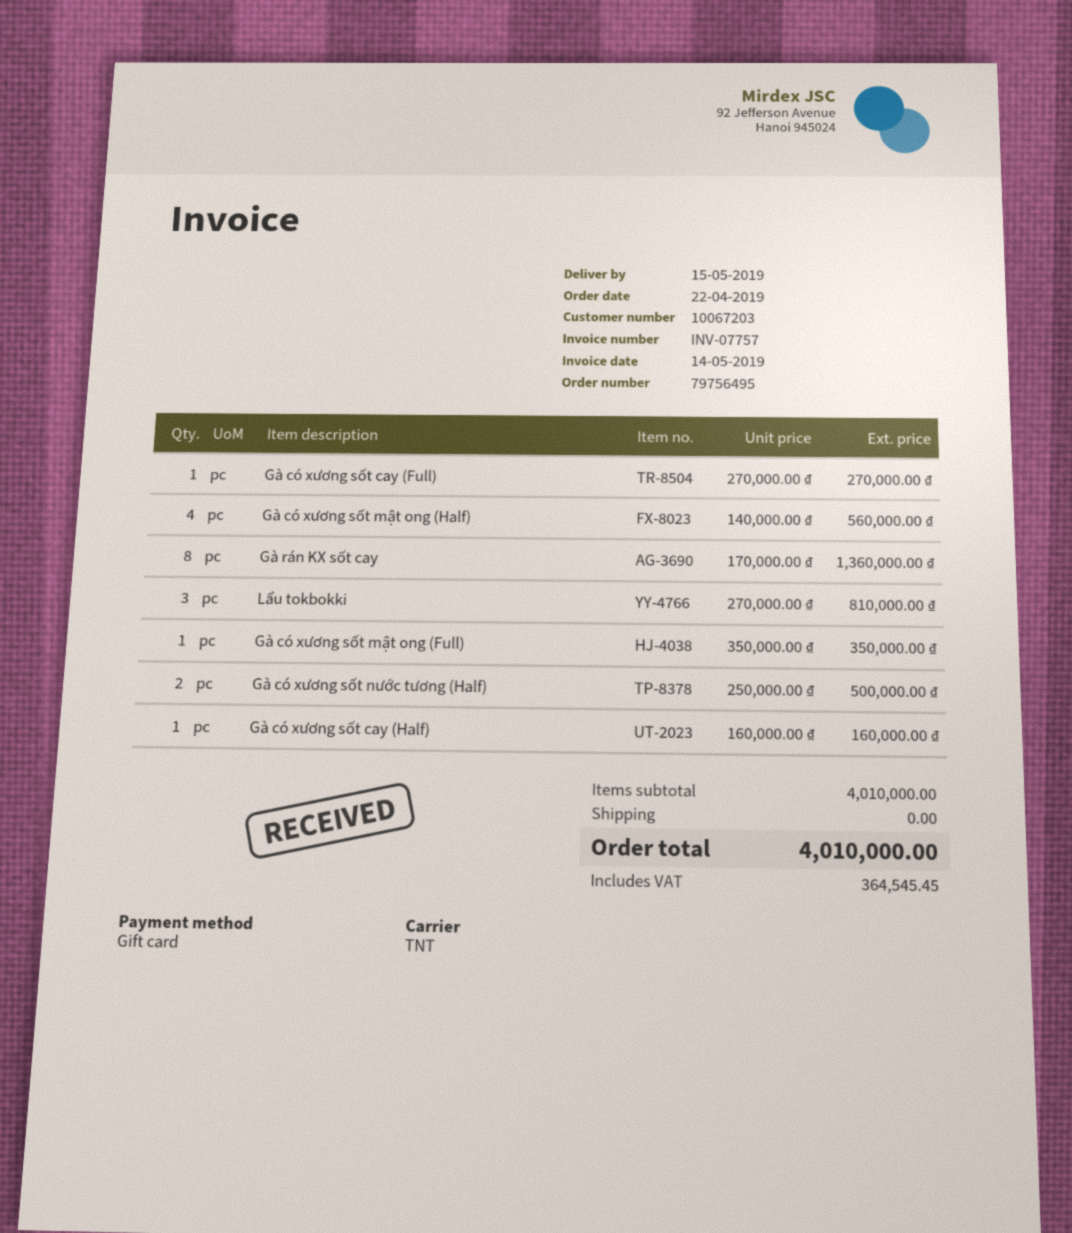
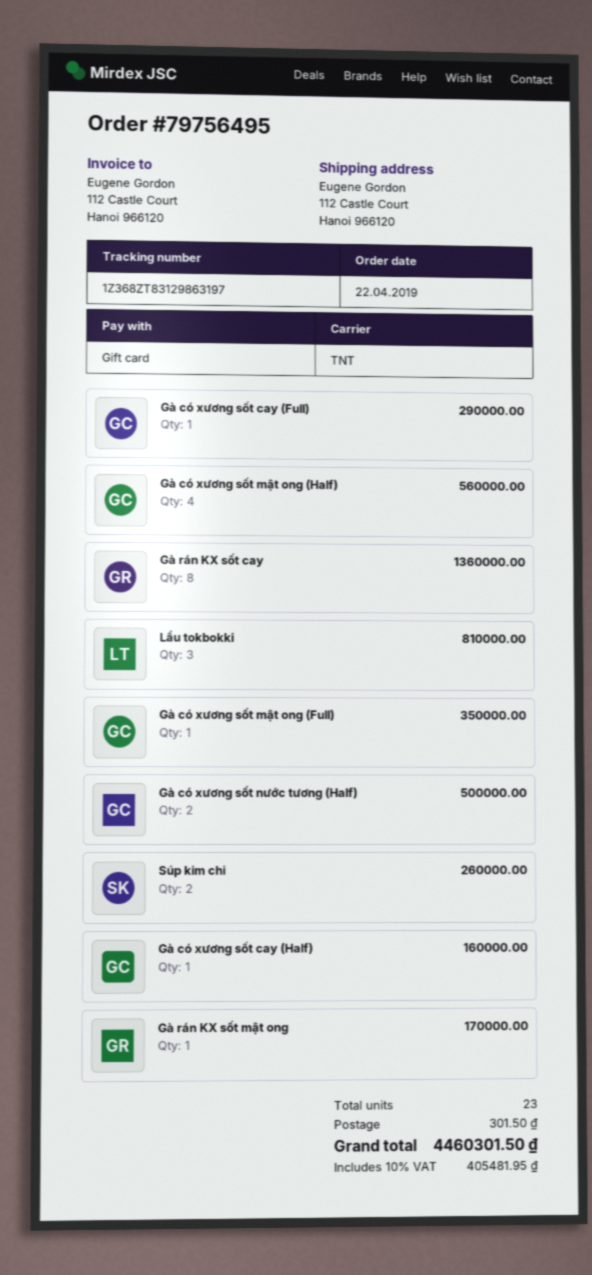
Gà có xương sốt cay (Full): 1 for 270000.00 -> 1 for 290000.00
Súp kim chi: none -> 2 for 260000.00
Gà rán KX sốt mật ong: none -> 1 for 170000.00
shipping: 0.00 -> 301.50
tax: 364545.45 -> 405481.95
total: 4010000.00 -> 4460301.50

